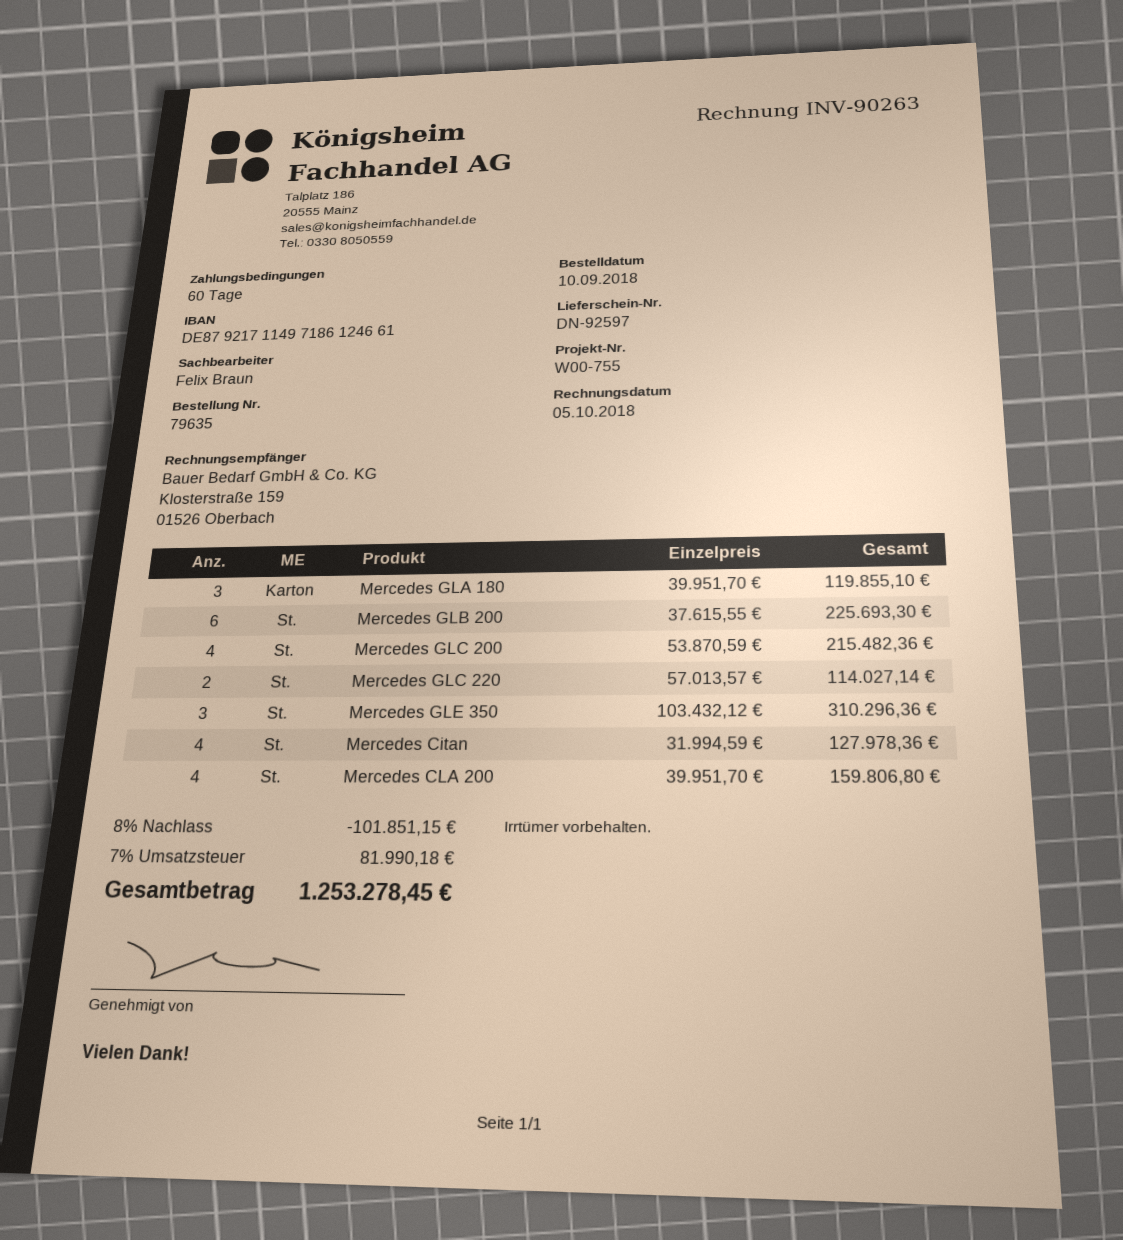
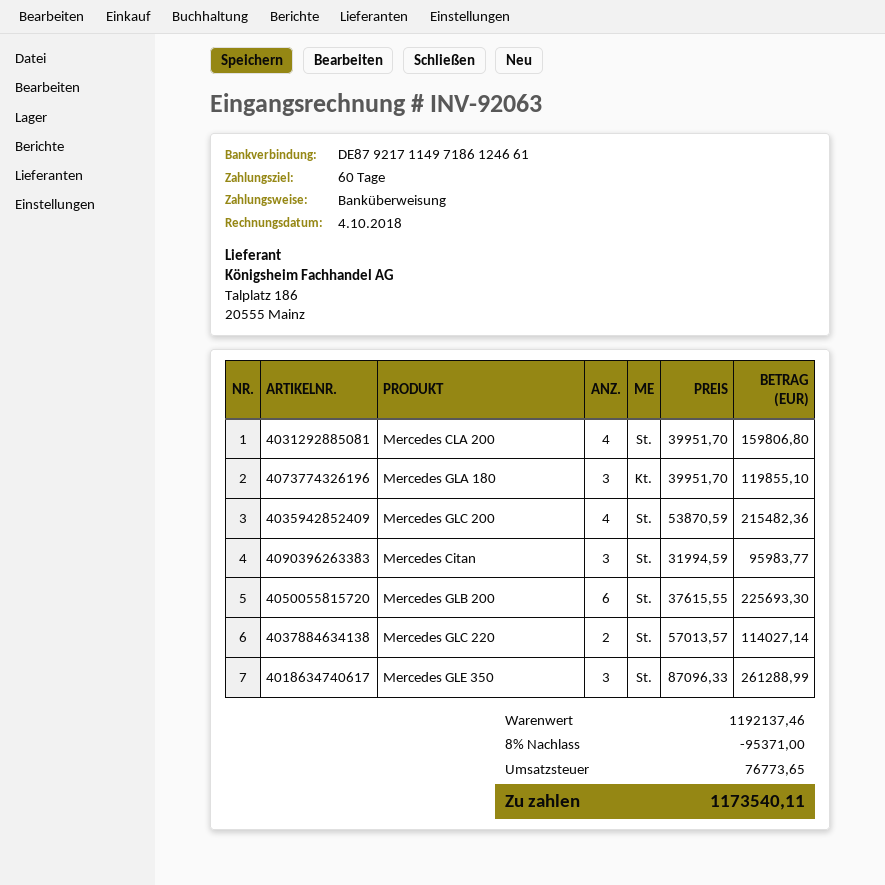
invoice number: INV-90263 -> INV-92063
invoice date: 2018-10-05 -> 2018-10-04
Mercedes GLE 350: 3 x 103432.12 = 310296.36 -> 3 x 87096.33 = 261288.99
Mercedes Citan: 4 x 31994.59 = 127978.36 -> 3 x 31994.59 = 95983.77
discount: 8% = 101851.15 -> 8% = 95371.00
tax: 81990.18 -> 76773.65
total: 1253278.45 -> 1173540.11

